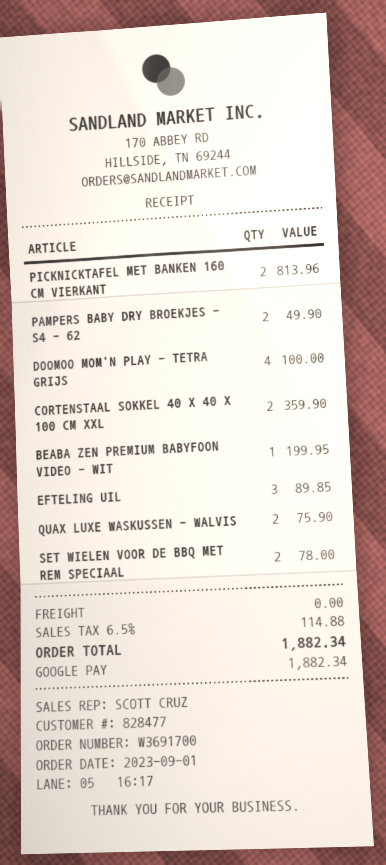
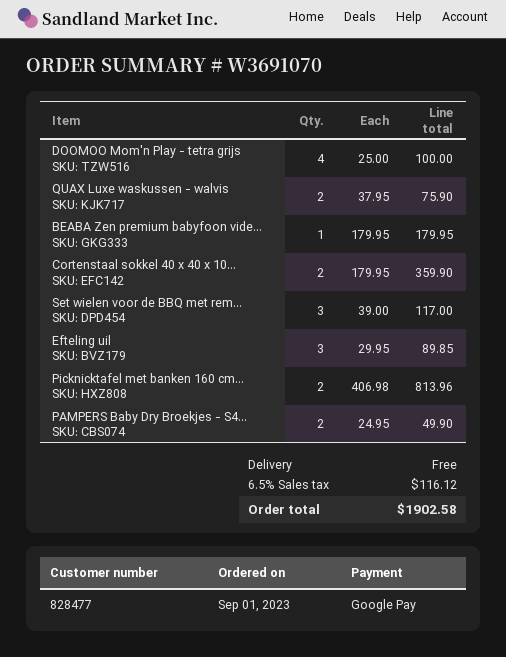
order number: W3691700 -> W3691070
BEABA ZEN PREMIUM BABYFOON VIDEO - WIT: 1 for 199.95 -> 1 for 179.95
SET WIELEN VOOR DE BBQ MET REM SPECIAAL: 2 for 78.00 -> 3 for 117.00
tax: 6.5% = 114.88 -> 6.5% = 116.12
total: 1882.34 -> 1902.58

